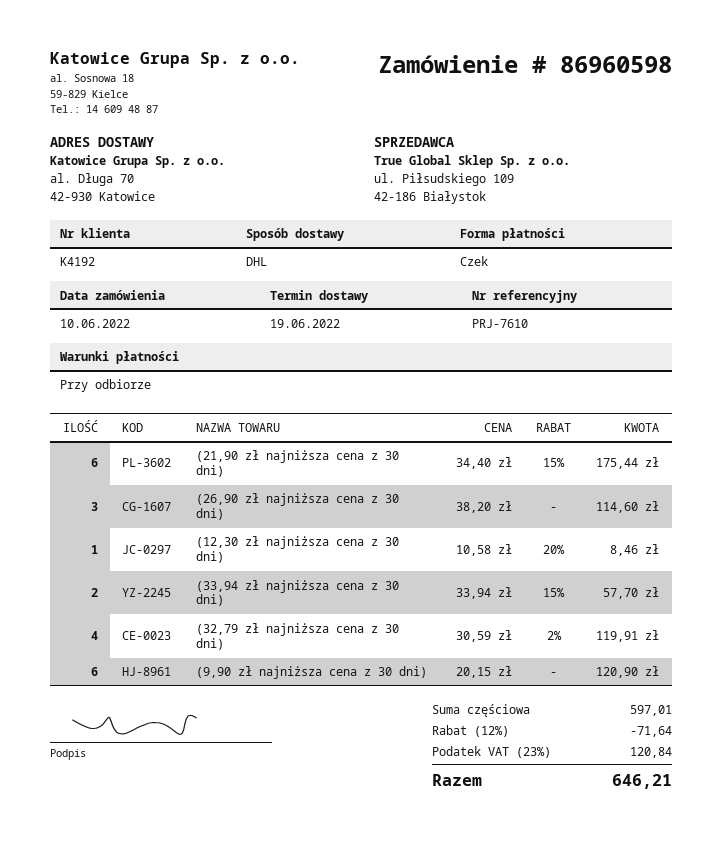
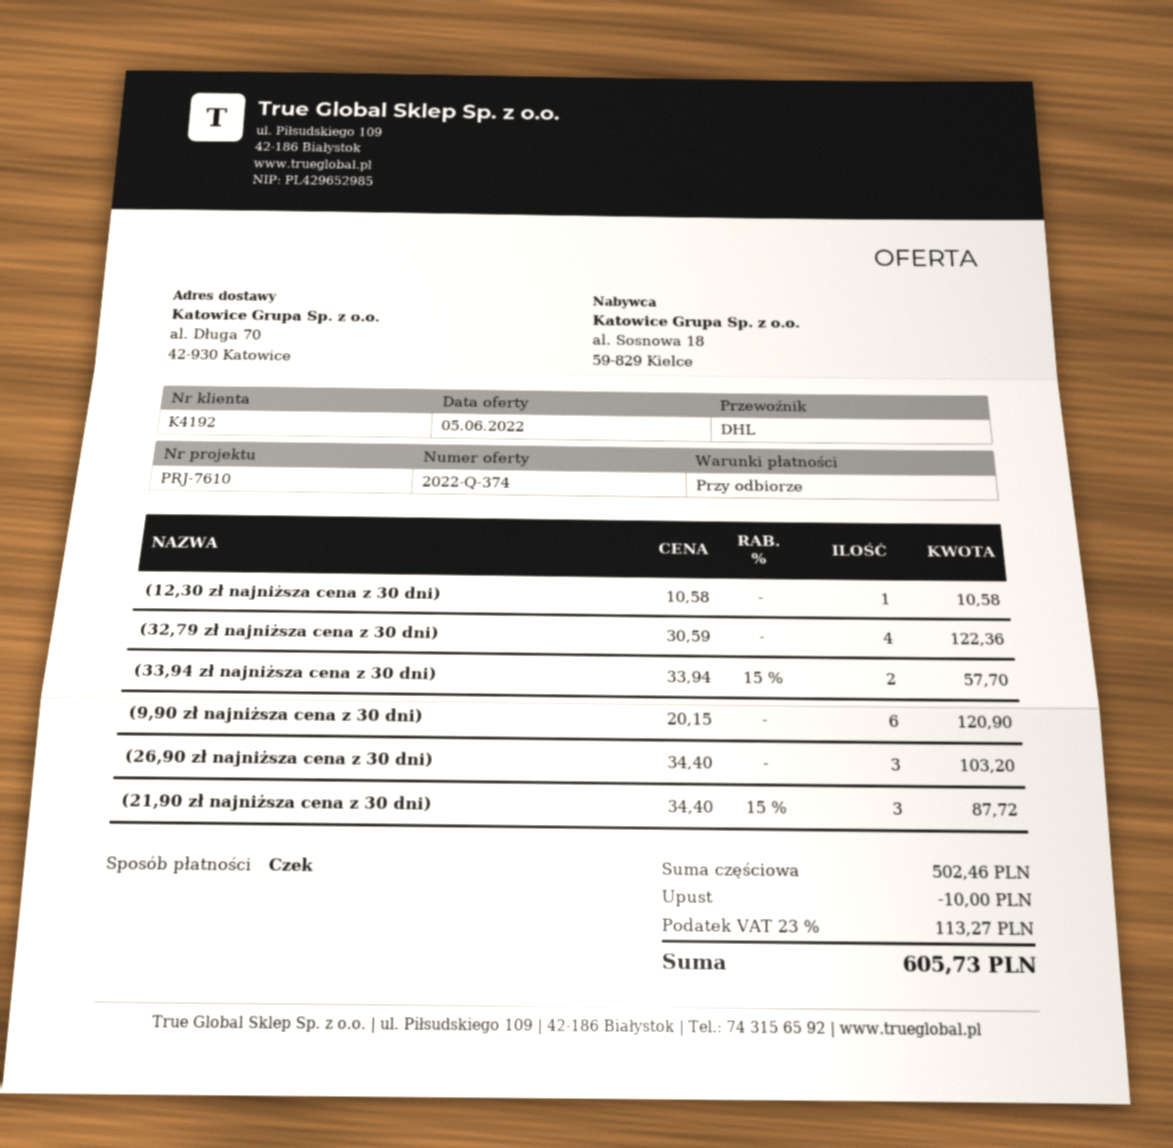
(21,90 zł najniższa cena z 30 dni): 6 x 34.40 - 15% = 175.44 -> 3 x 34.40 - 15% = 87.72
(26,90 zł najniższa cena z 30 dni): 3 x 38.20 = 114.60 -> 3 x 34.40 = 103.20
(12,30 zł najniższa cena z 30 dni): 1 x 10.58 - 20% = 8.46 -> 1 x 10.58 = 10.58
(32,79 zł najniższa cena z 30 dni): 4 x 30.59 - 2% = 119.91 -> 4 x 30.59 = 122.36
subtotal: 597.01 -> 502.46
discount: 71.64 -> 10.00
tax: 23% = 120.84 -> 23% = 113.27
total: 646.21 -> 605.73

